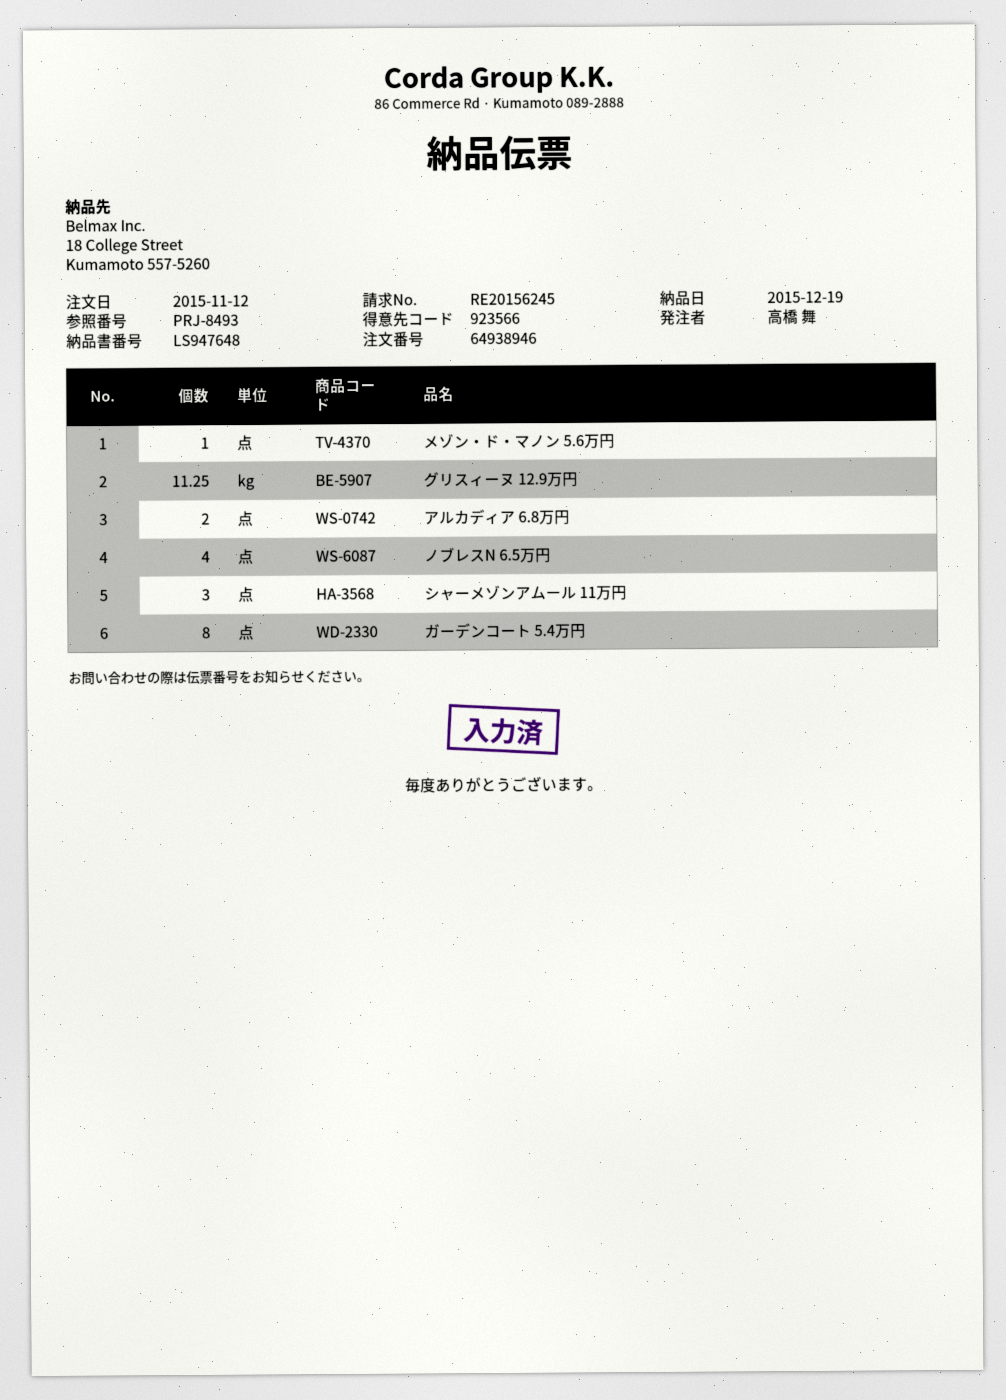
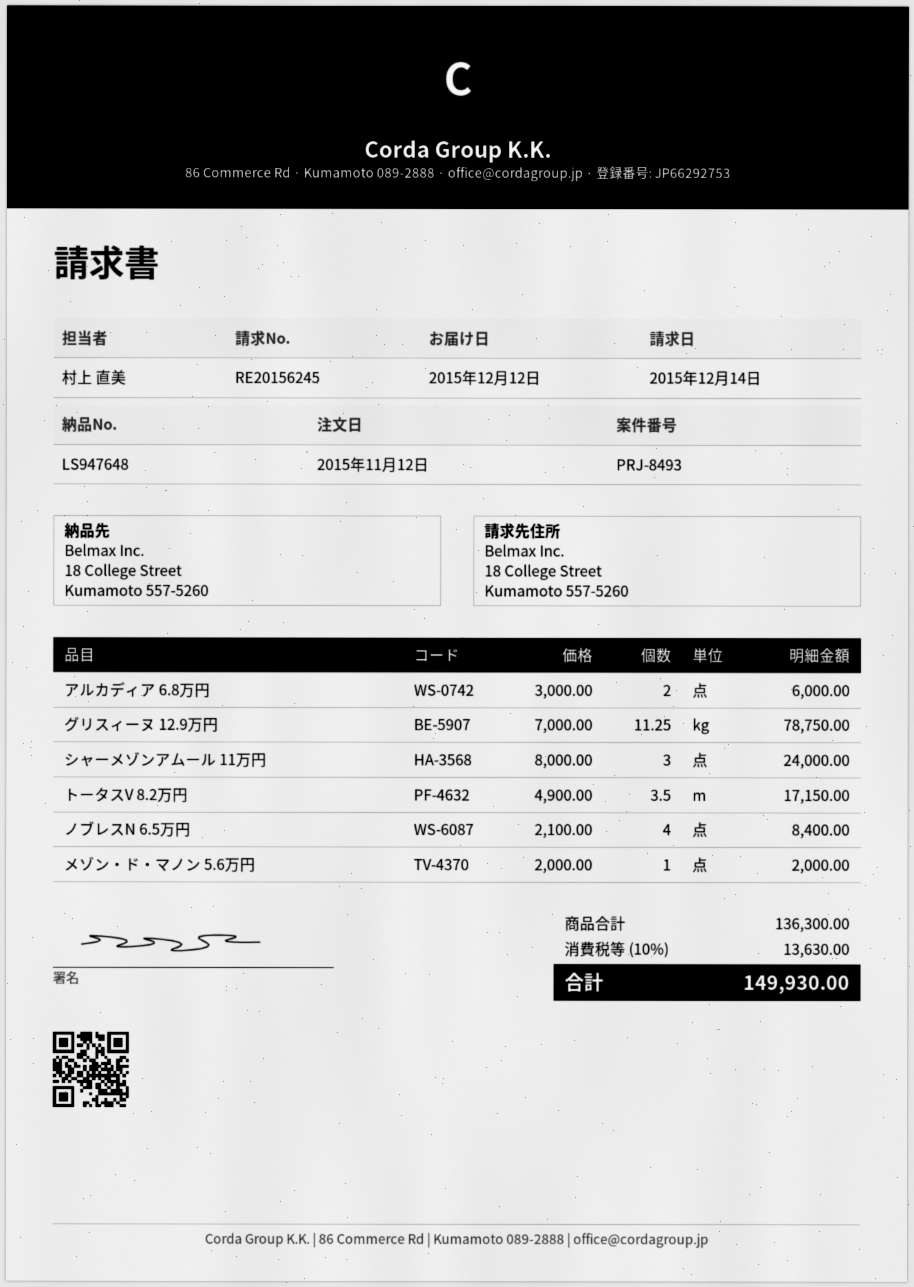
delivery date: 2015-12-19 -> 2015-12-12
ガーデンコート 5.4万円: 8 -> none
トータスV 8.2万円: none -> 3.5

